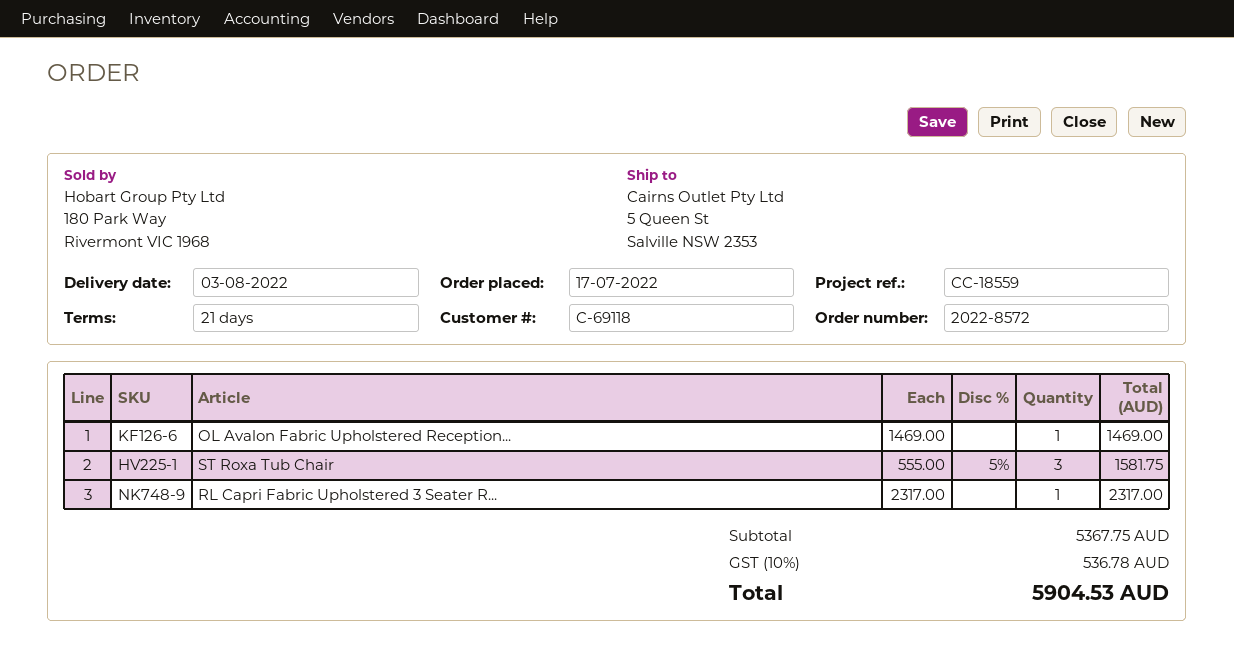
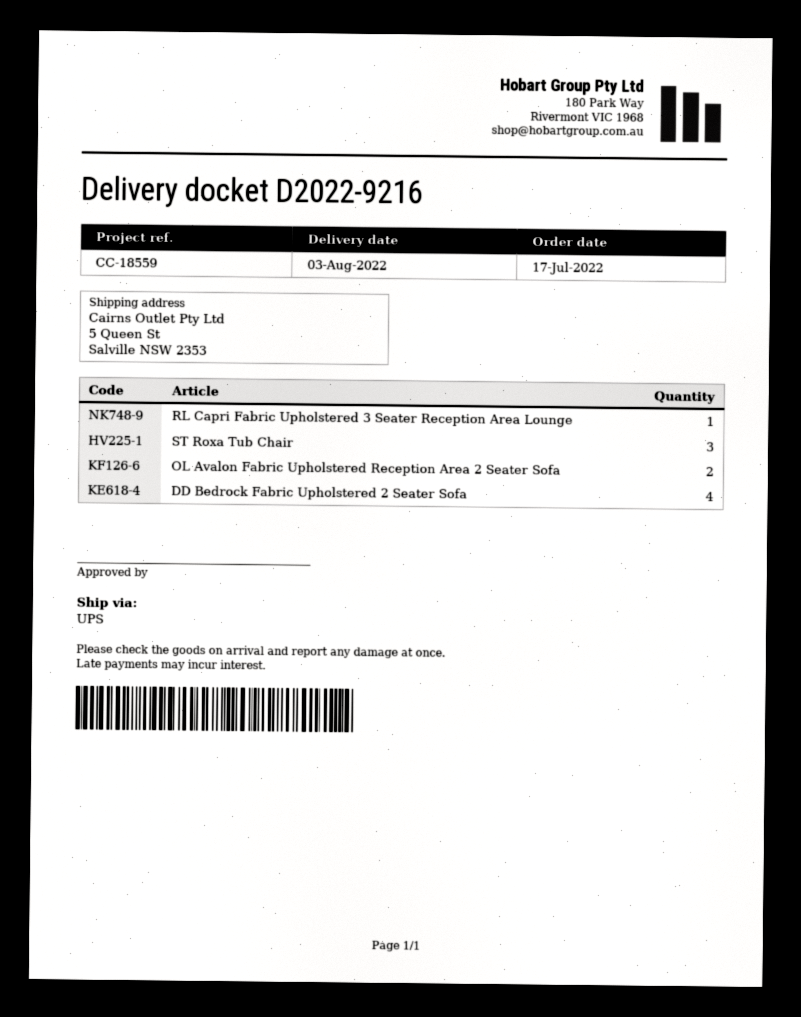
OL Avalon Fabric Upholstered Reception...: 1 -> 2
DD Bedrock Fabric Upholstered 2 Seater Sofa: none -> 4

